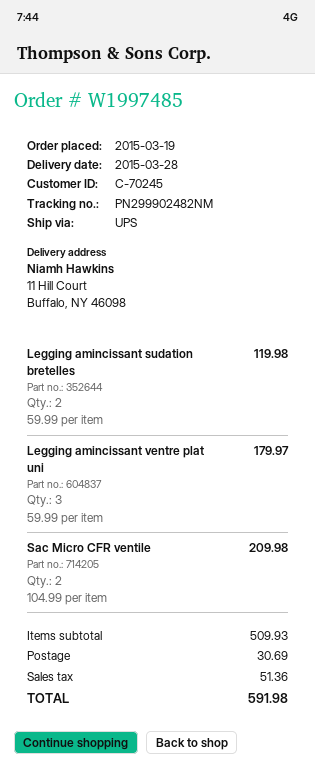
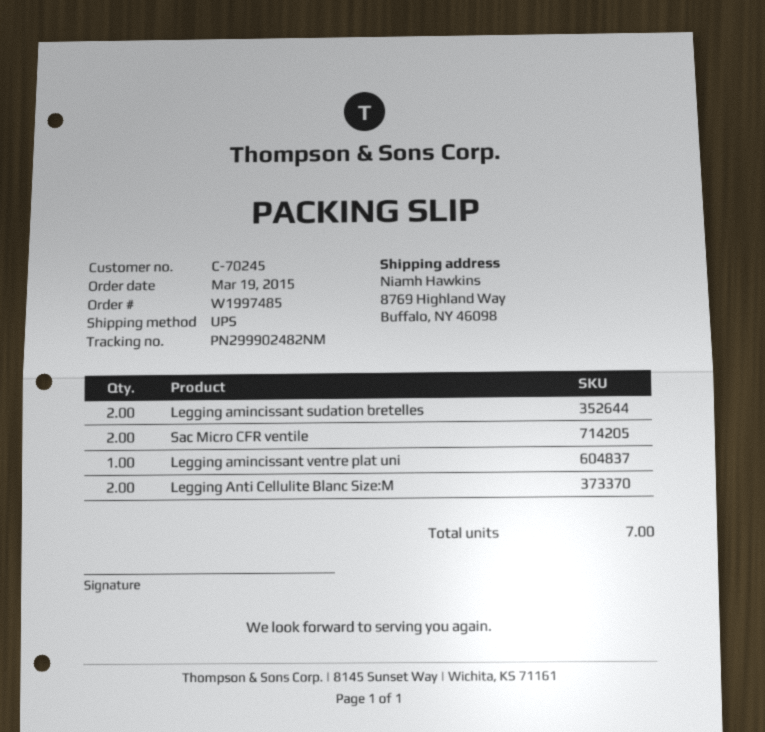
ship to: 11 Hill Court, Buffalo, NY 46098 -> 8769 Highland Way, Buffalo, NY 46098
Legging amincissant ventre plat uni: 3 -> 1
Legging Anti Cellulite Blanc Size:M: none -> 2

